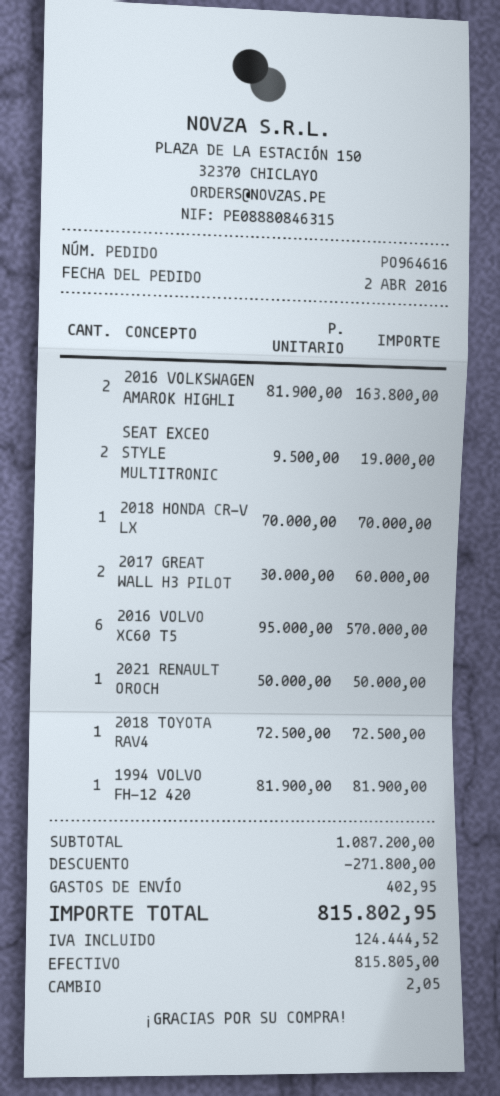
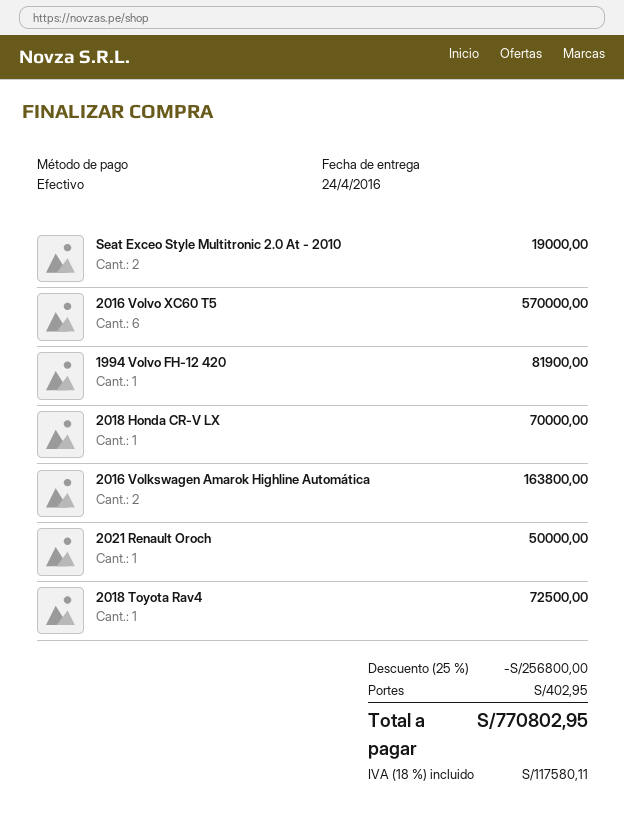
2017 GREAT WALL H3 PILOT: 2 for 60000.00 -> none
discount: 271800.00 -> 256800.00
tax: 124444.52 -> 117580.11
total: 815802.95 -> 770802.95

